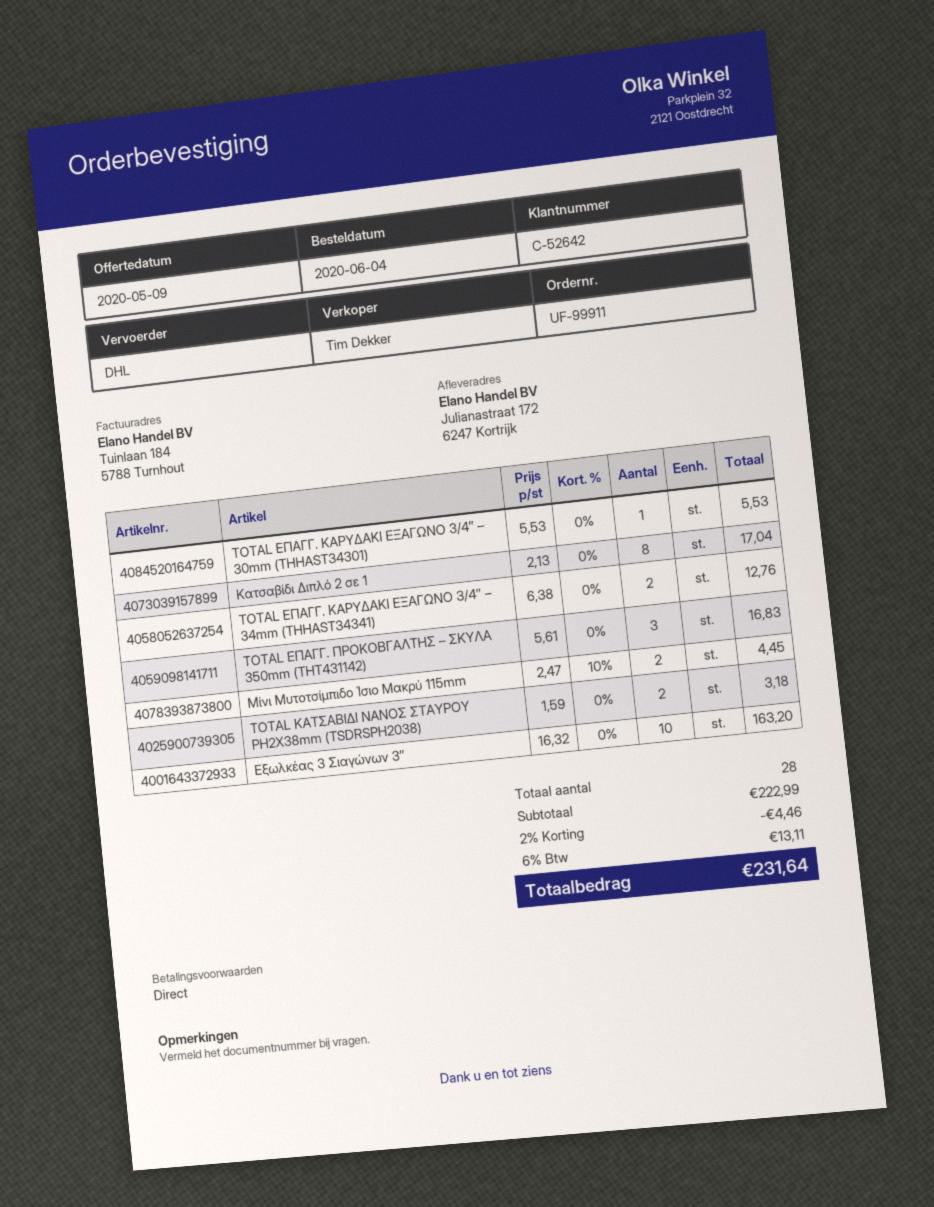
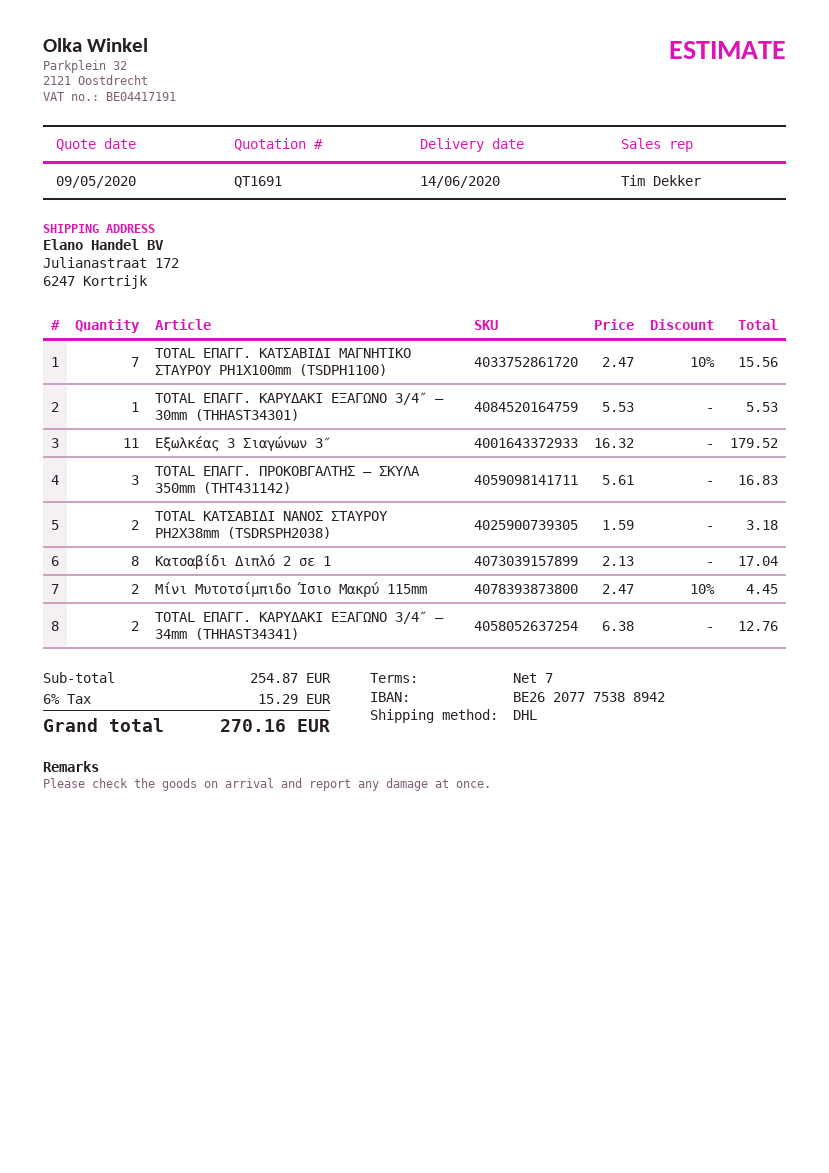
payment terms: on receipt -> 7 days
Εξωλκέας 3 Σιαγώνων 3″: 10 x 16.32 = 163.20 -> 11 x 16.32 = 179.52
TOTAL ΕΠΑΓΓ. ΚΑΤΣΑΒΙΔΙ ΜΑΓΝΗΤΙΚΟ ΣΤΑΥΡΟΥ PH1Χ100mm (TSDPH1100): none -> 7 x 2.47 - 10% = 15.56
subtotal: 222.99 -> 254.87
discount: 2% = 4.46 -> none
tax: 6% = 13.11 -> 6% = 15.29
total: 231.64 -> 270.16

